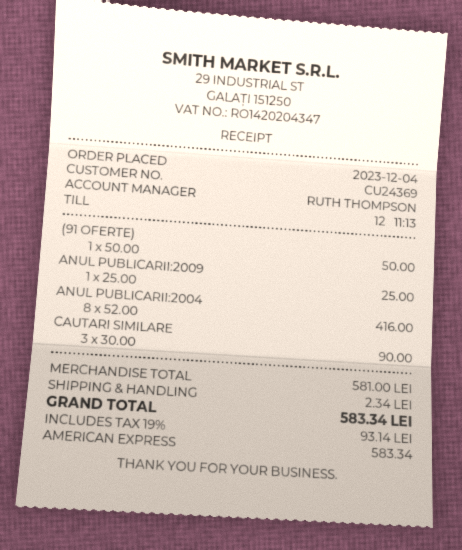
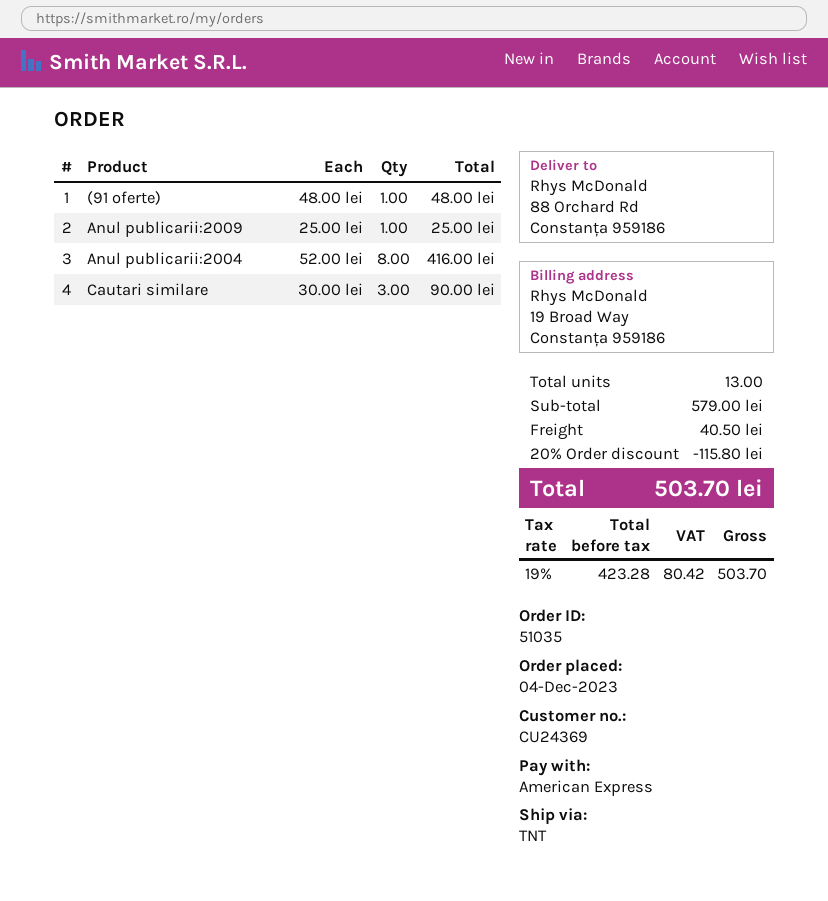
(91 OFERTE): 1 x 50.00 = 50.00 -> 1 x 48.00 = 48.00
subtotal: 581.00 -> 579.00
discount: none -> 20% = 115.80
shipping: 2.34 -> 40.50
tax: 19% = 93.14 -> 19% = 80.42
total: 583.34 -> 503.70

